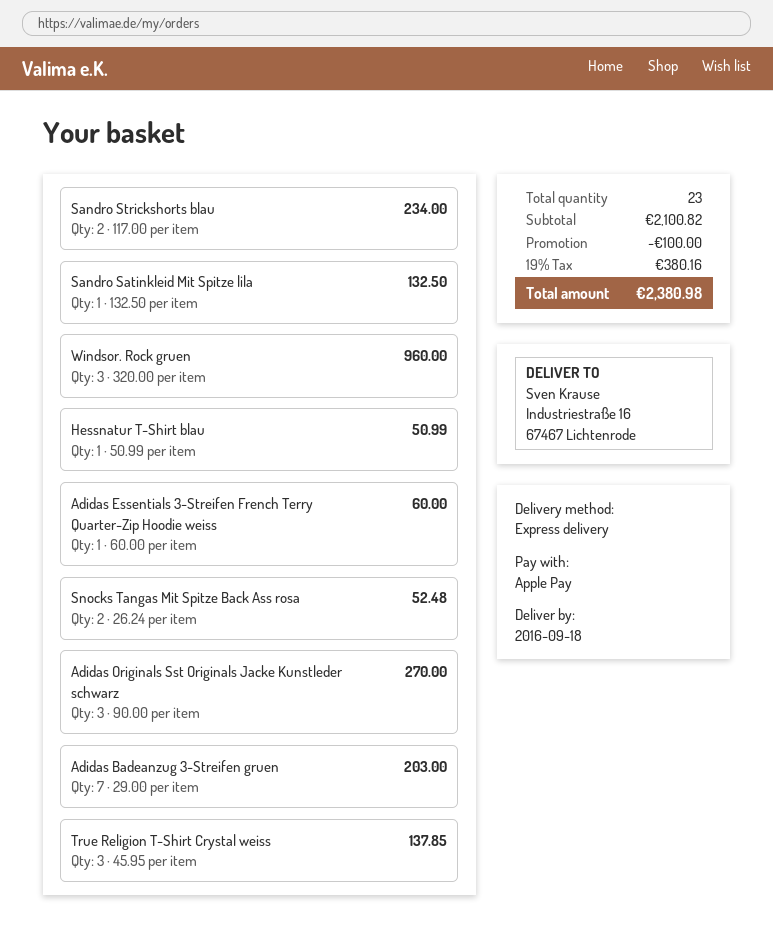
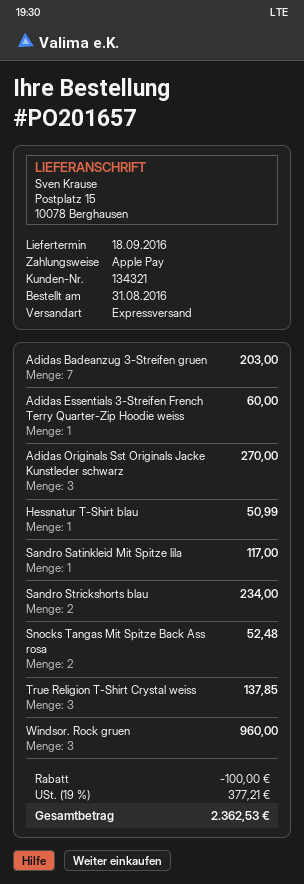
ship to: Industriestraße 16, 67467 Lichtenrode -> Postplatz 15, 10078 Berghausen
Sandro Satinkleid Mit Spitze lila: 1 for 132.50 -> 1 for 117.00
tax: 19% = 380.16 -> 19% = 377.21
total: 2380.98 -> 2362.53

